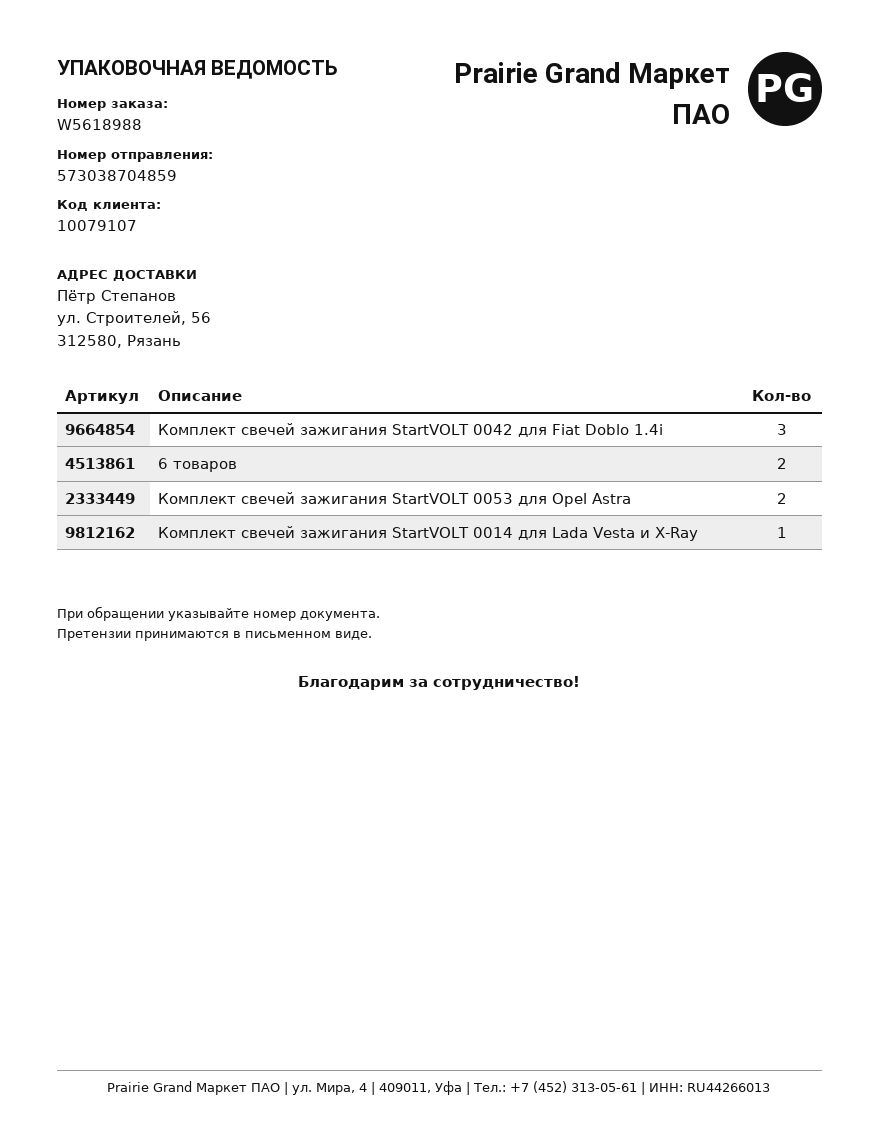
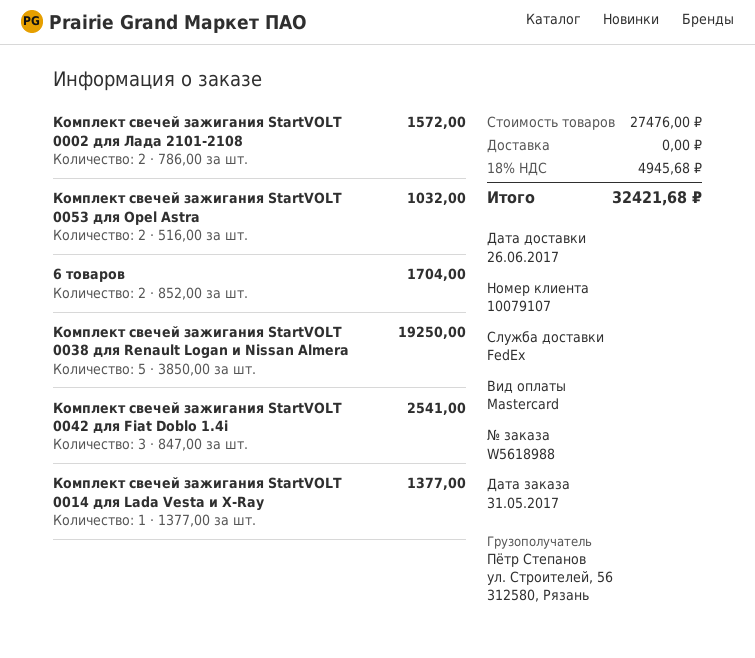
Комплект свечей зажигания StartVOLT 0002 для Лада 2101-2108: none -> 2
Комплект свечей зажигания StartVOLT 0038 для Renault Logan и Nissan Almera: none -> 5

